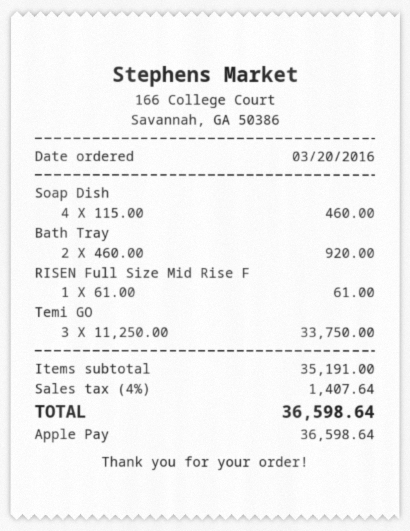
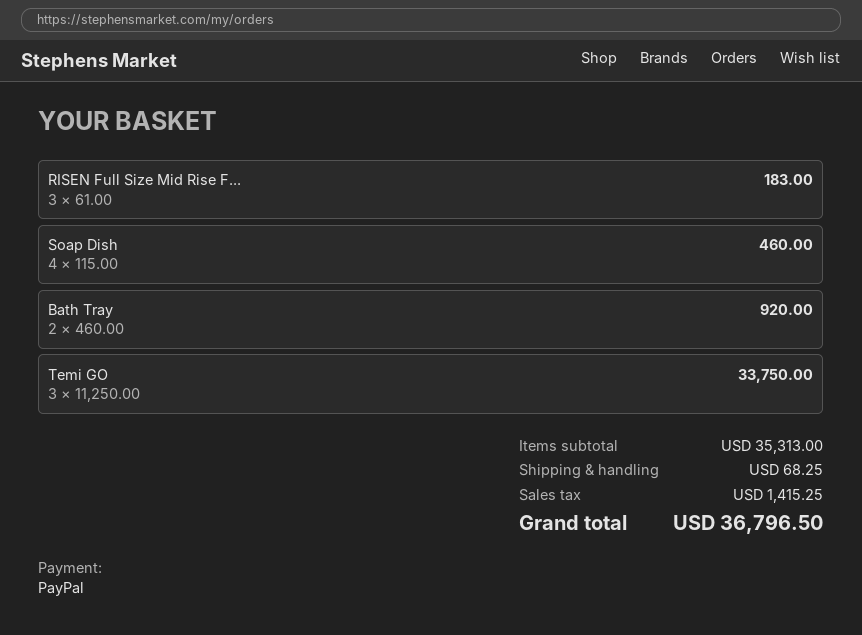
payment method: Apple Pay -> PayPal
RISEN Full Size Mid Rise F: 1 x 61.00 = 61.00 -> 3 x 61.00 = 183.00
subtotal: 35191.00 -> 35313.00
shipping: none -> 68.25
tax: 1407.64 -> 1415.25
total: 36598.64 -> 36796.50

